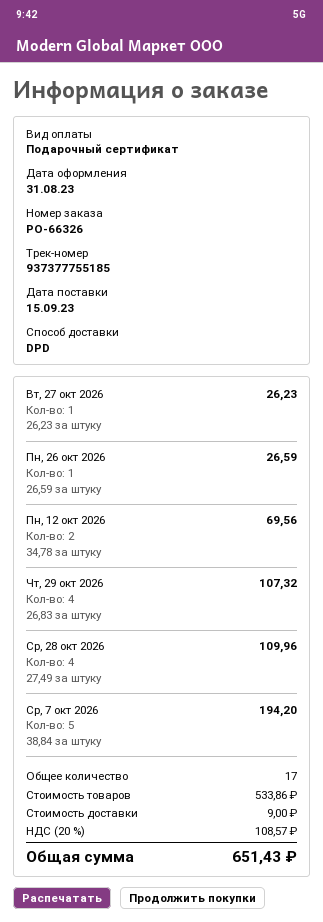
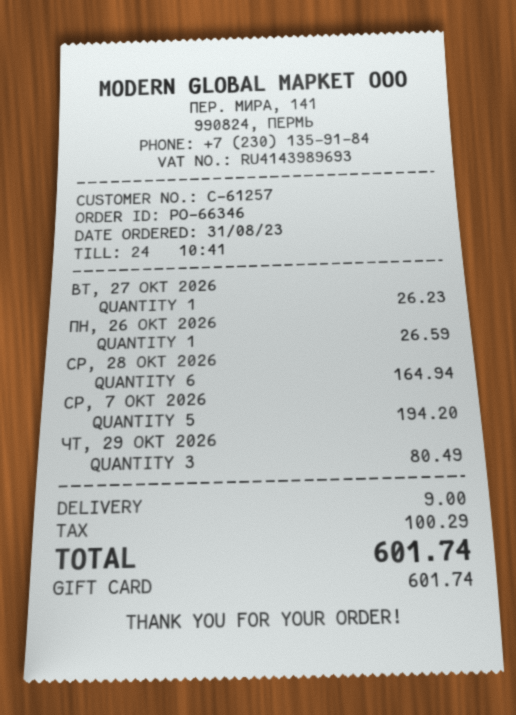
order number: PO-66326 -> PO-66346
Пн, 12 окт 2026: 2 for 69.56 -> none
Чт, 29 окт 2026: 4 for 107.32 -> 3 for 80.49
Ср, 28 окт 2026: 4 for 109.96 -> 6 for 164.94
tax: 108.57 -> 100.29
total: 651.43 -> 601.74

